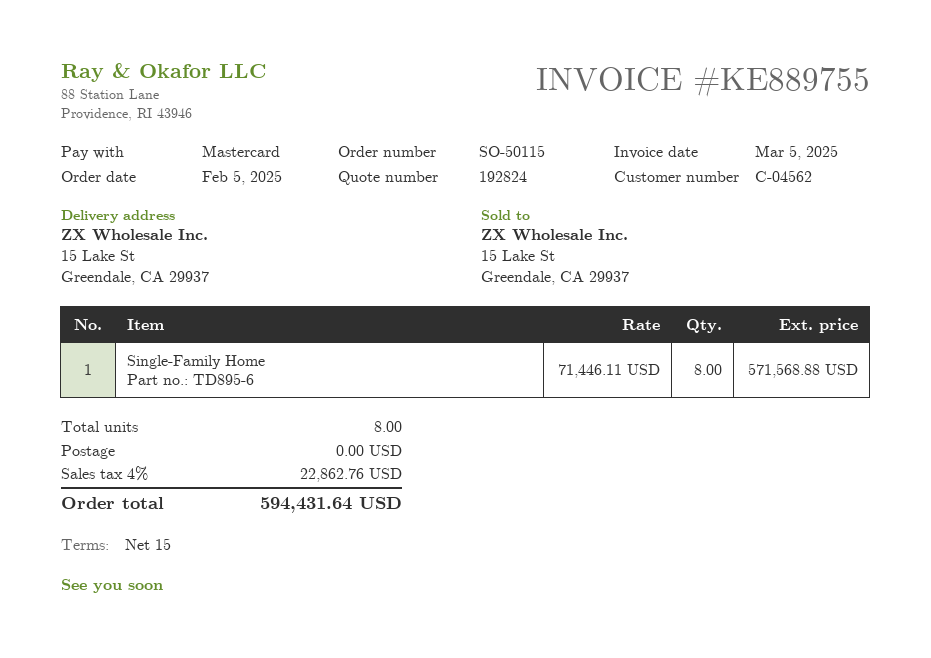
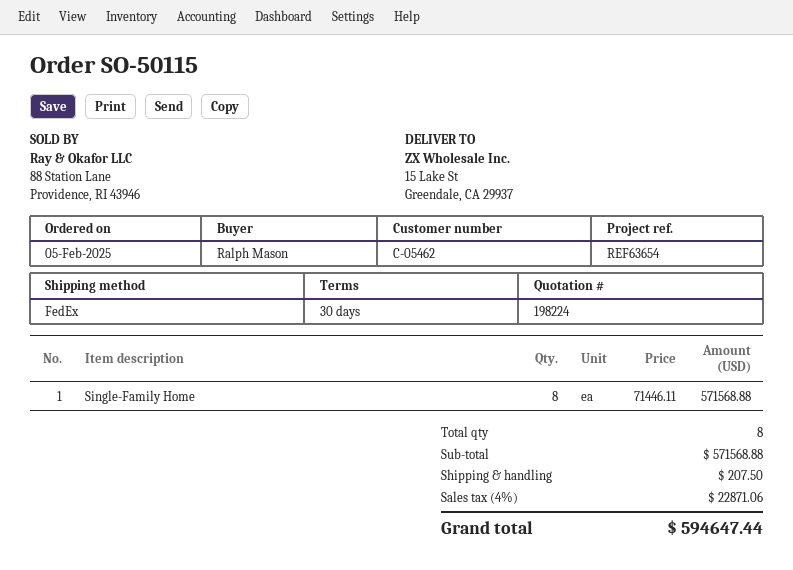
quote number: 192824 -> 198224
payment terms: 15 days -> 30 days
customer number: C-04562 -> C-05462
shipping: 0.00 -> 207.50
tax: 4% = 22862.76 -> 4% = 22871.06
total: 594431.64 -> 594647.44

